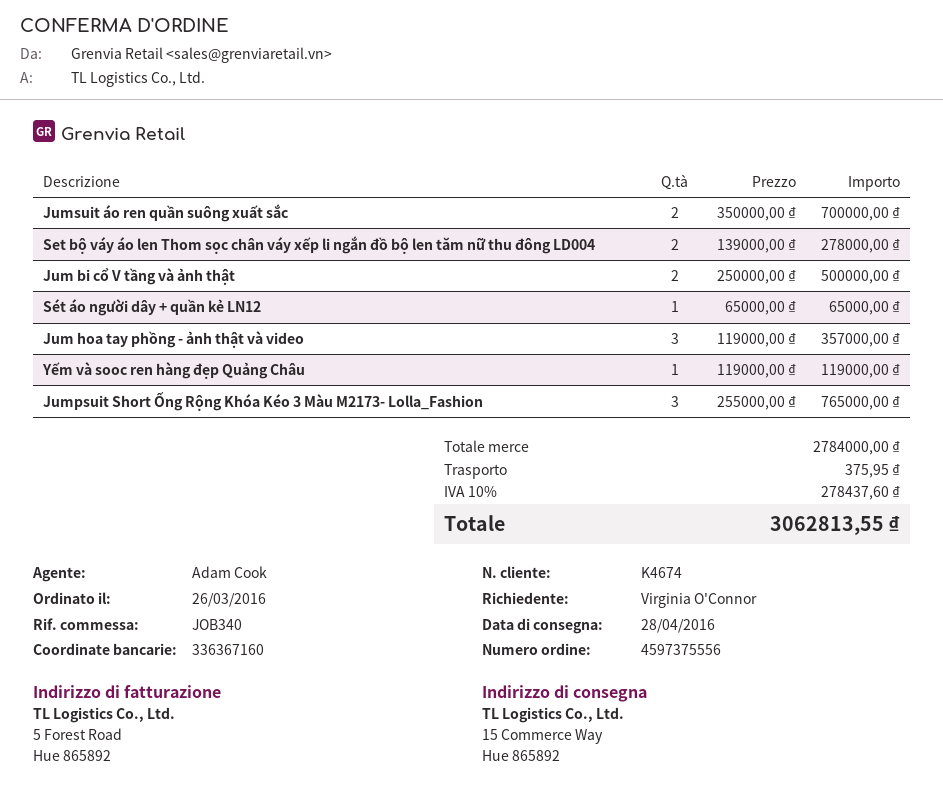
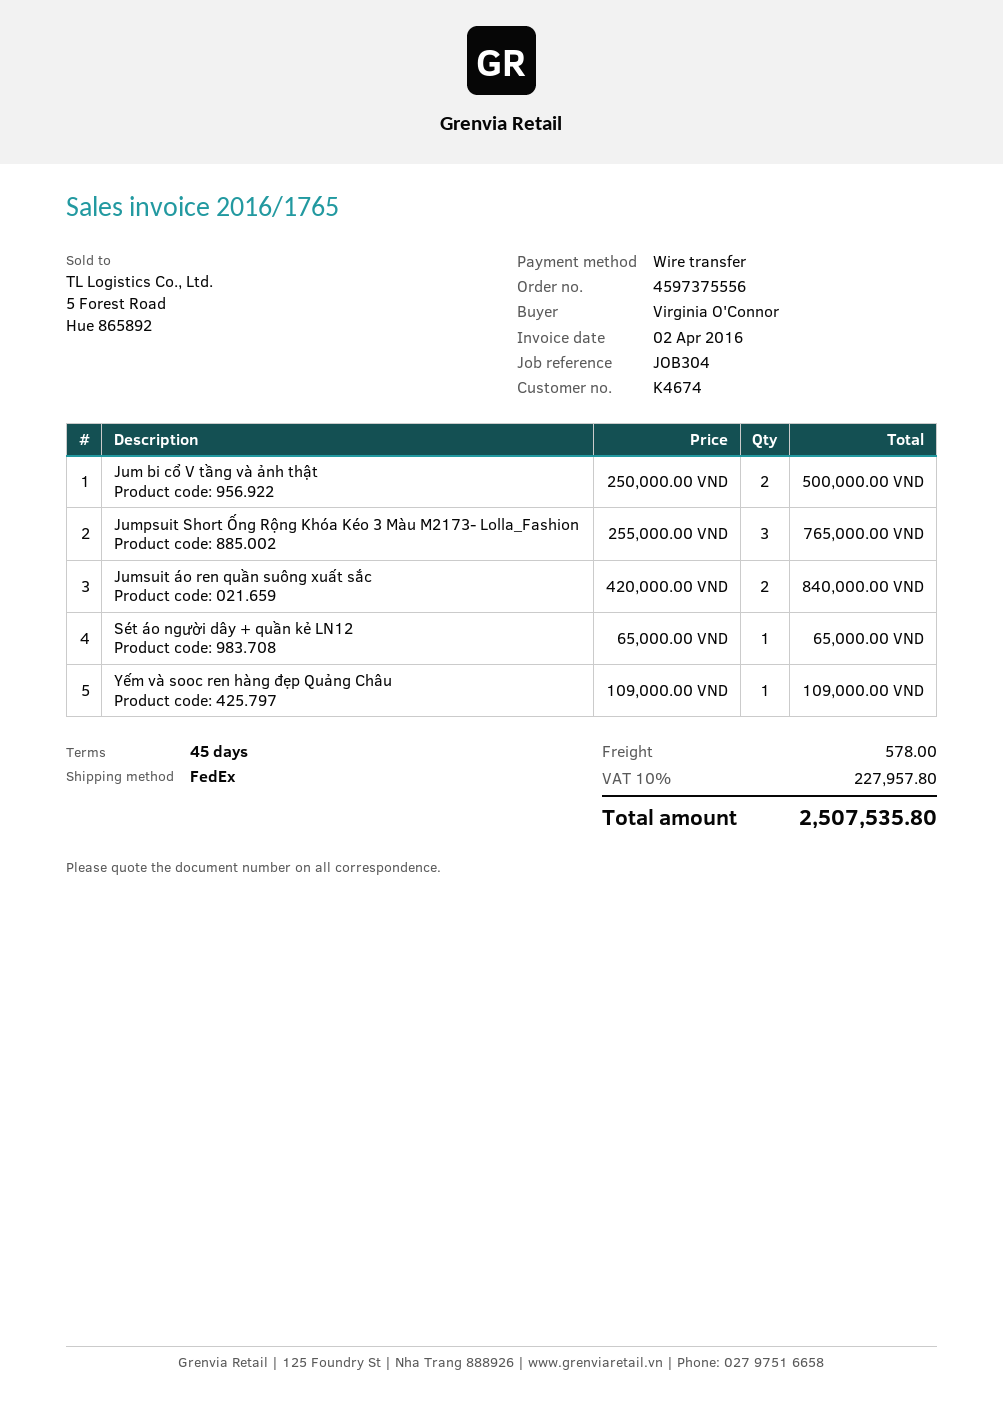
reference: JOB340 -> JOB304
Jumsuit áo ren quần suông xuất sắc: 2 x 350000.00 = 700000.00 -> 2 x 420000.00 = 840000.00
Set bộ váy áo len Thom sọc chân váy xếp li ngắn đồ bộ len tăm nữ thu đông LD004: 2 x 139000.00 = 278000.00 -> none
Jum hoa tay phồng - ảnh thật và video: 3 x 119000.00 = 357000.00 -> none
Yếm và sooc ren hàng đẹp Quảng Châu: 1 x 119000.00 = 119000.00 -> 1 x 109000.00 = 109000.00
shipping: 375.95 -> 578.00
tax: 10% = 278437.60 -> 10% = 227957.80
total: 3062813.55 -> 2507535.80

